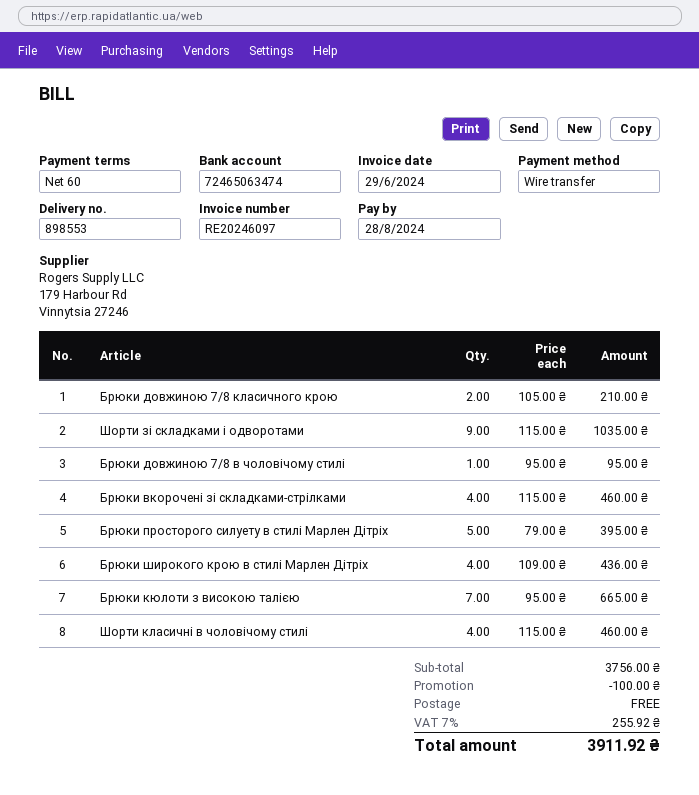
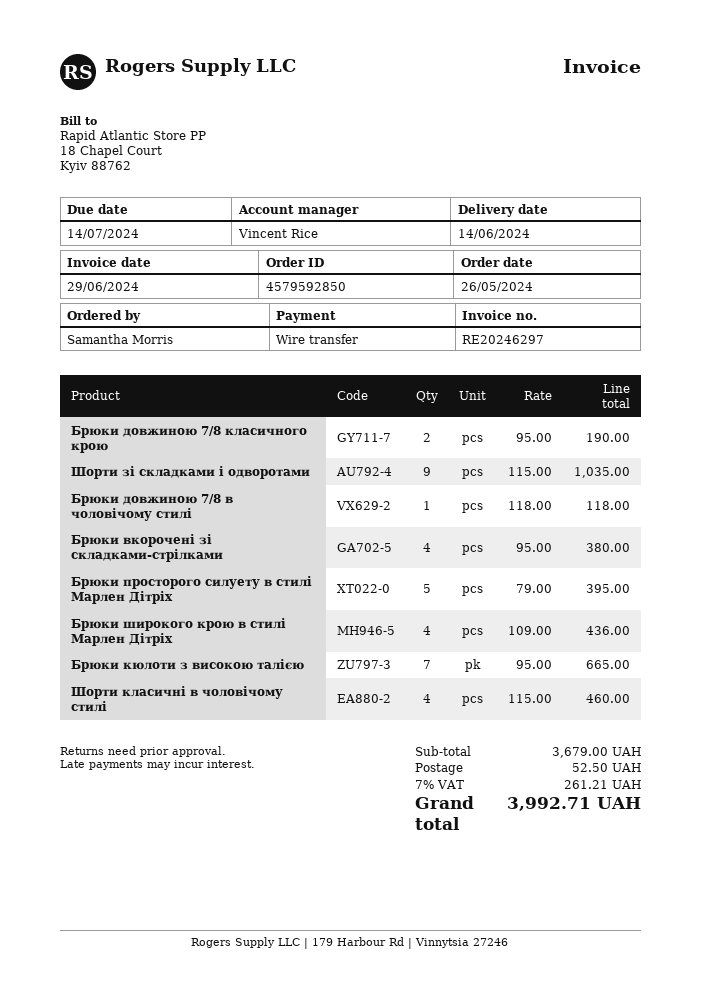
invoice number: RE20246097 -> RE20246297
due date: 2024-08-28 -> 2024-07-14
Брюки довжиною 7/8 класичного крою: 2 x 105.00 = 210.00 -> 2 x 95.00 = 190.00
Брюки довжиною 7/8 в чоловічому стилі: 1 x 95.00 = 95.00 -> 1 x 118.00 = 118.00
Брюки вкорочені зі складками-стрілками: 4 x 115.00 = 460.00 -> 4 x 95.00 = 380.00
subtotal: 3756.00 -> 3679.00
discount: 100.00 -> none
shipping: 0.00 -> 52.50
tax: 7% = 255.92 -> 7% = 261.21
total: 3911.92 -> 3992.71

